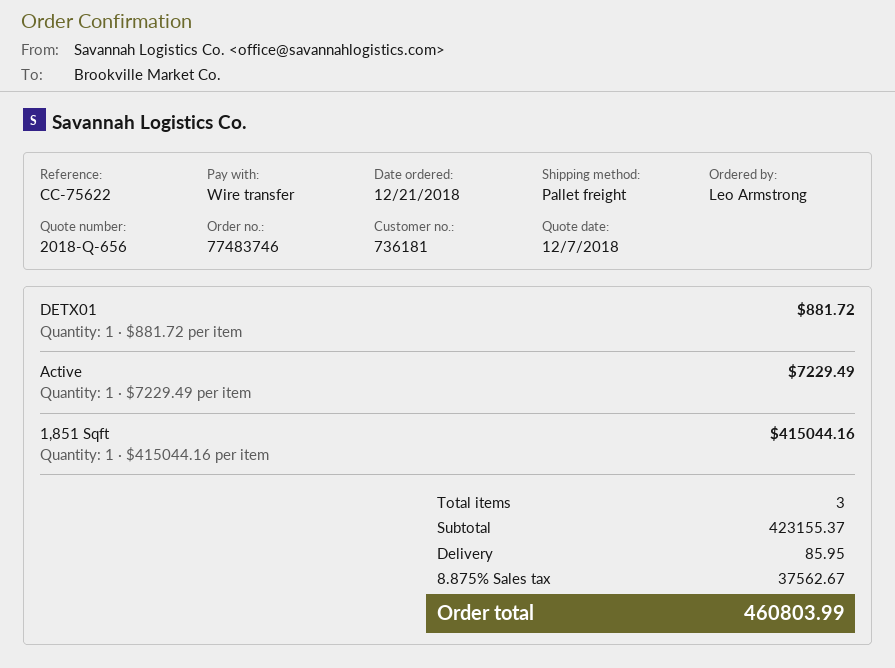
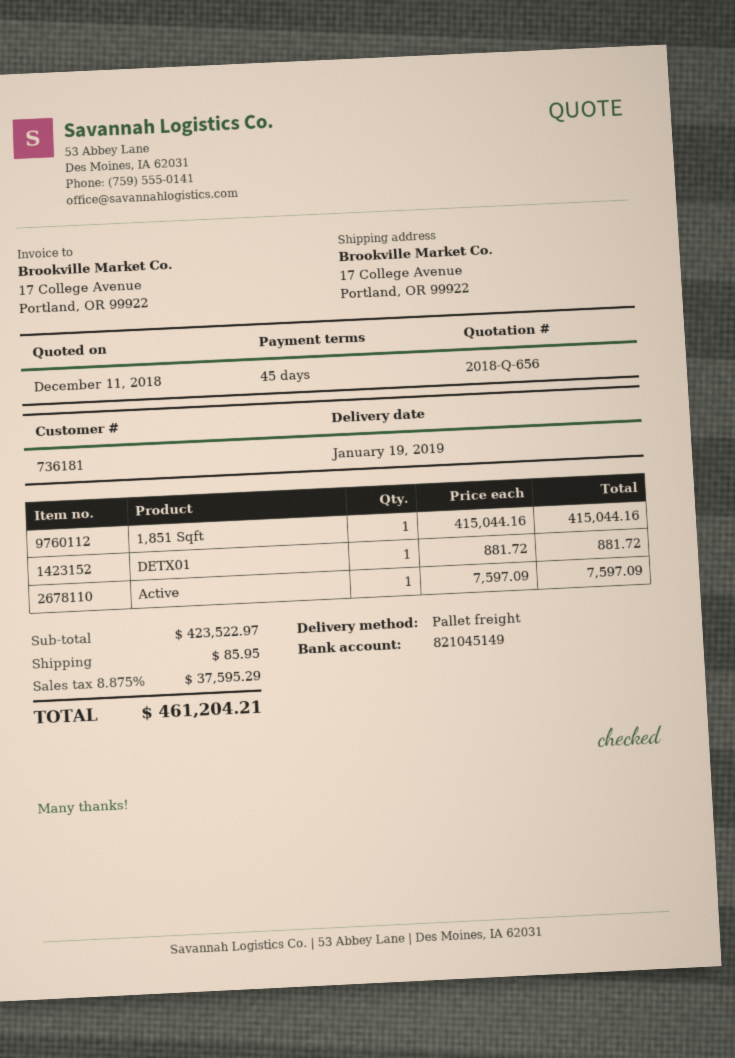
quote date: 2018-12-07 -> 2018-12-11
Active: 1 x 7229.49 = 7229.49 -> 1 x 7597.09 = 7597.09
subtotal: 423155.37 -> 423522.97
tax: 8.875% = 37562.67 -> 8.875% = 37595.29
total: 460803.99 -> 461204.21

